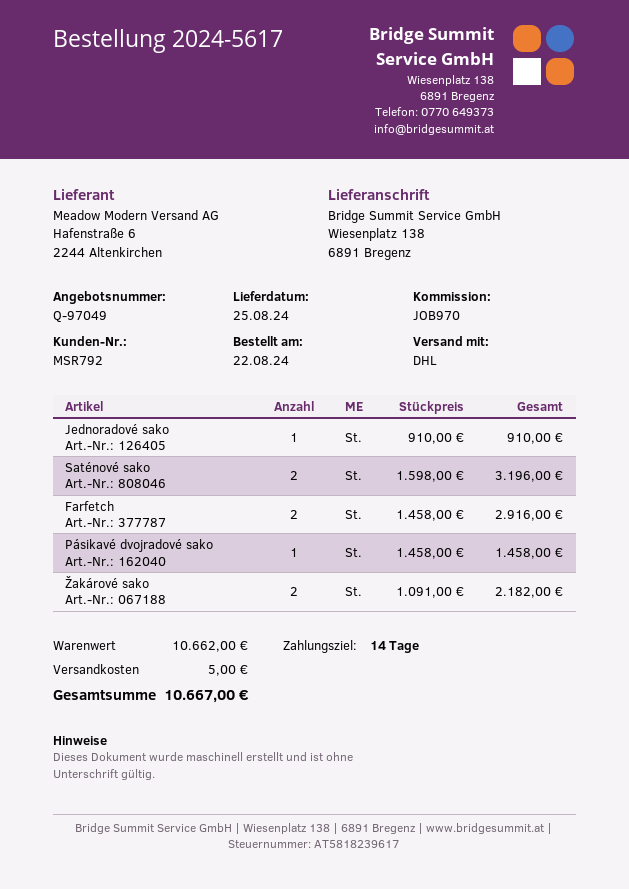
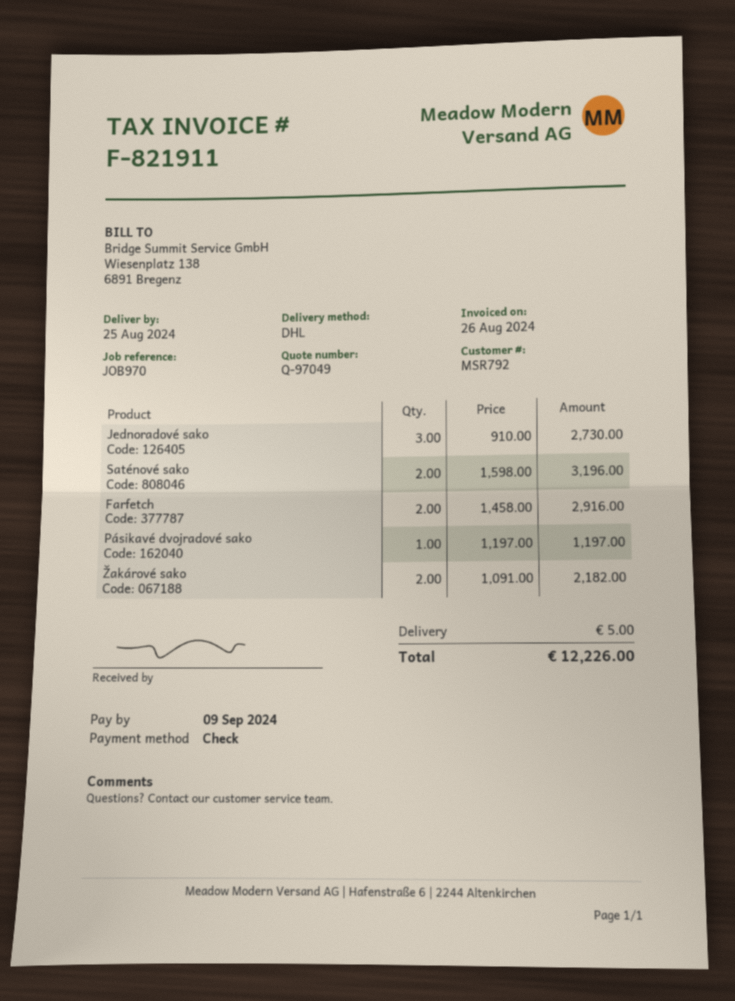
Jednoradové sako: 1 x 910.00 = 910.00 -> 3 x 910.00 = 2730.00
Pásikavé dvojradové sako: 1 x 1458.00 = 1458.00 -> 1 x 1197.00 = 1197.00
total: 10667.00 -> 12226.00

